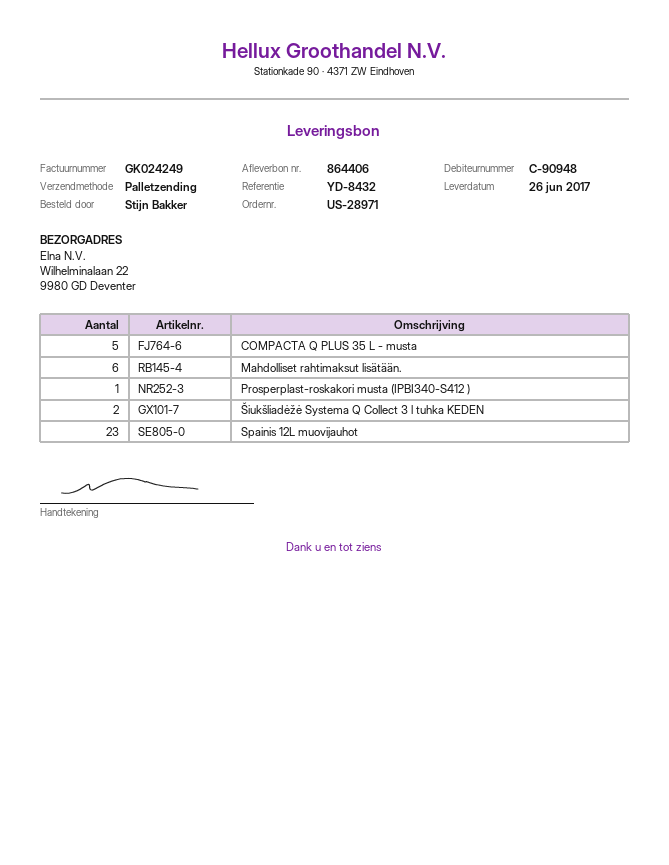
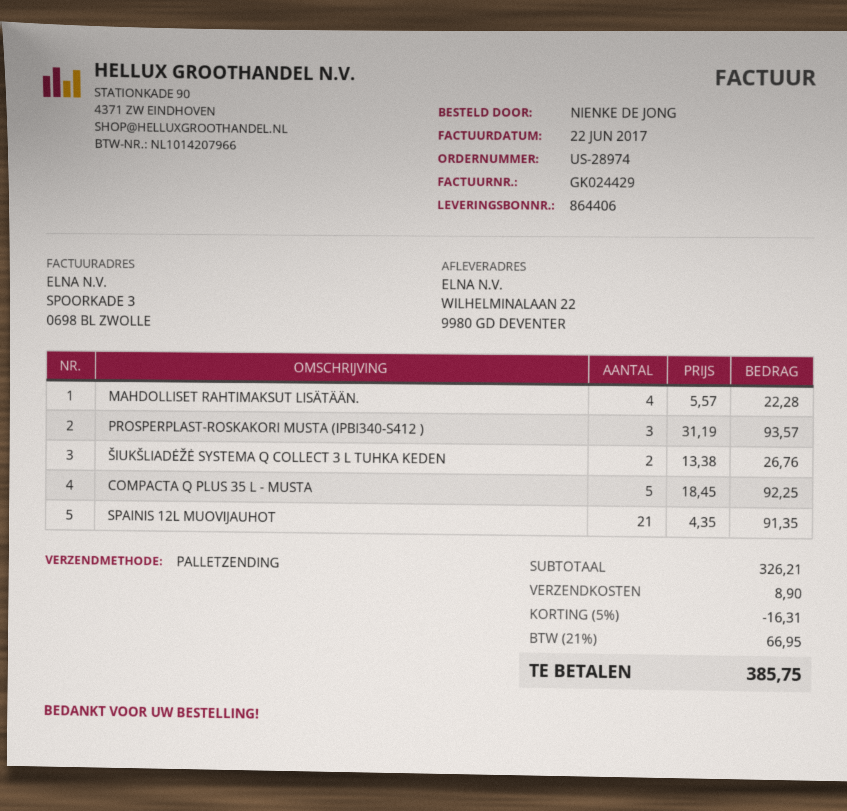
order number: US-28971 -> US-28974
invoice number: GK024249 -> GK024429
ordered by: Stijn Bakker -> NIENKE DE JONG
Mahdolliset rahtimaksut lisätään.: 6 -> 4
Prosperplast-roskakori musta (IPBI340-S412 ): 1 -> 3
Spainis 12L muovijauhot: 23 -> 21

